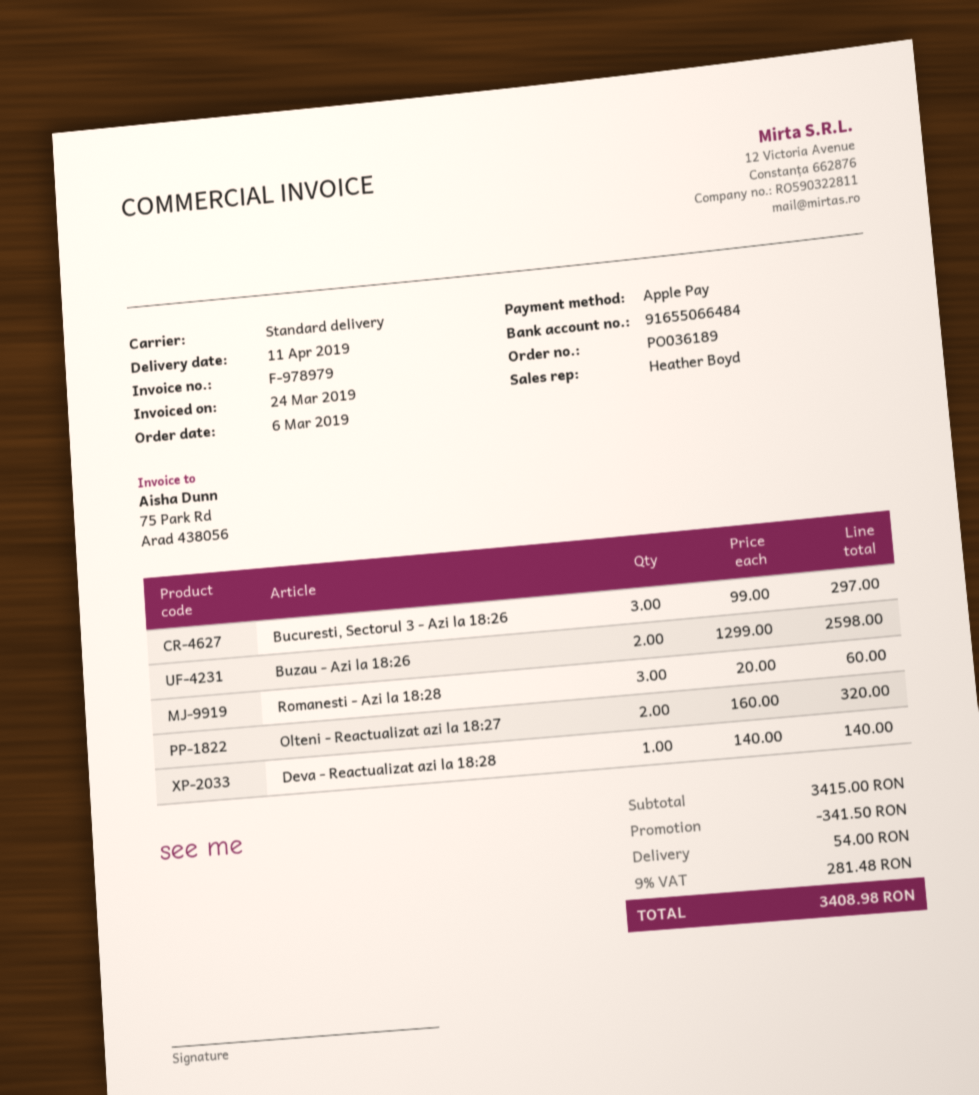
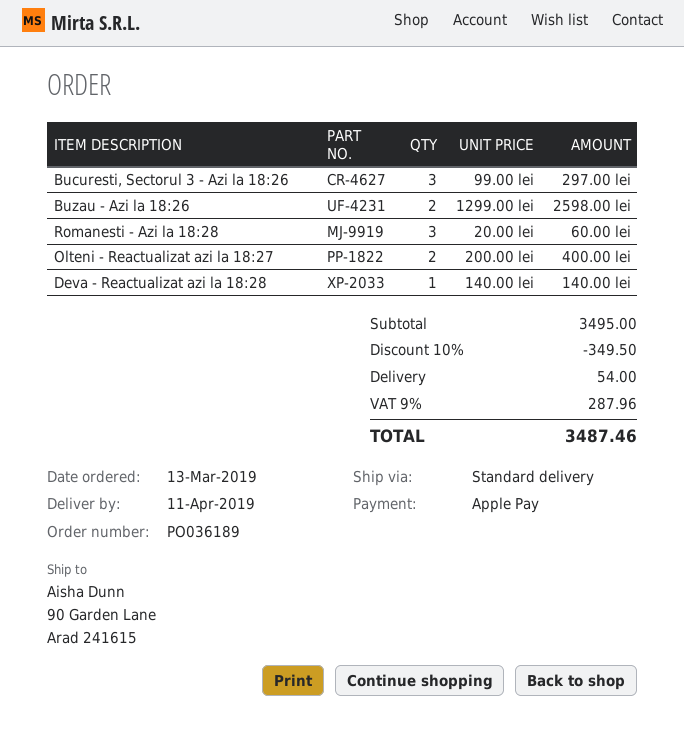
order date: 2019-03-06 -> 2019-03-13
Olteni - Reactualizat azi la 18:27: 2 x 160.00 = 320.00 -> 2 x 200.00 = 400.00
subtotal: 3415.00 -> 3495.00
discount: 341.50 -> 349.50
tax: 9% = 281.48 -> 9% = 287.96
total: 3408.98 -> 3487.46

